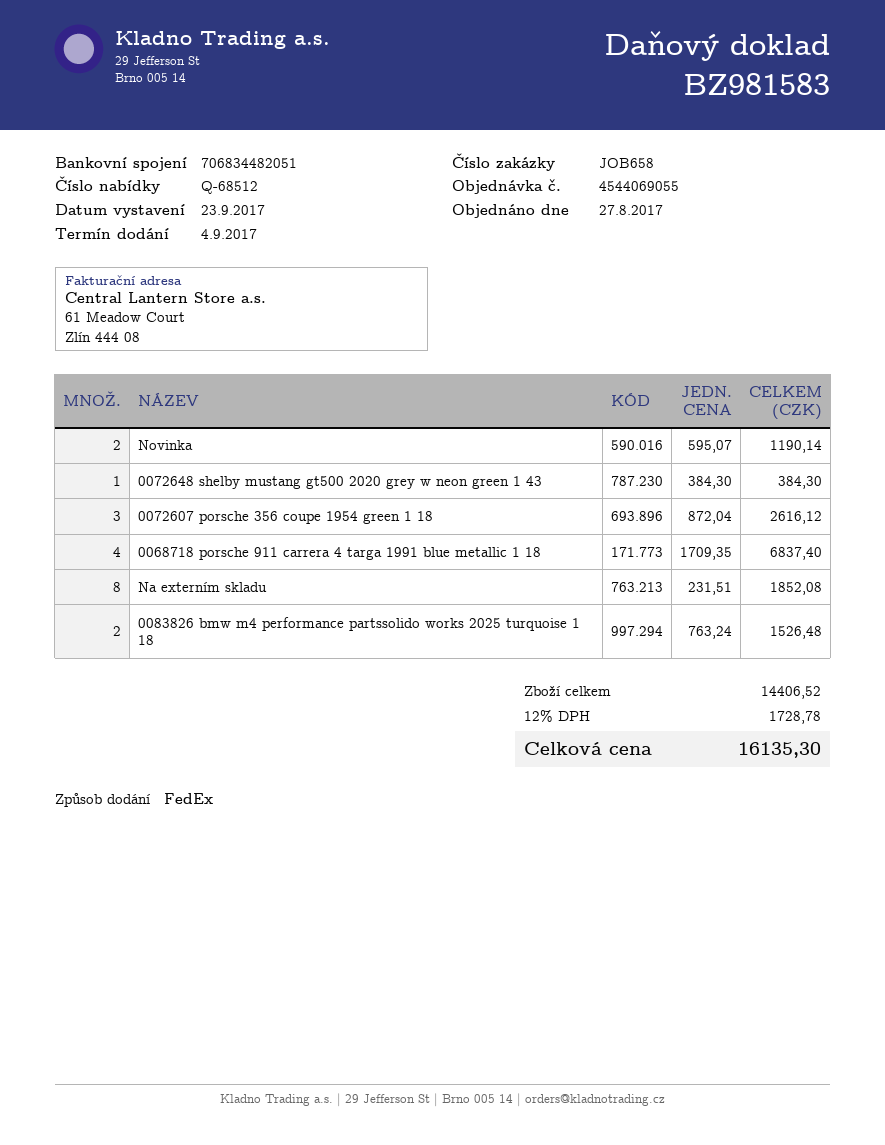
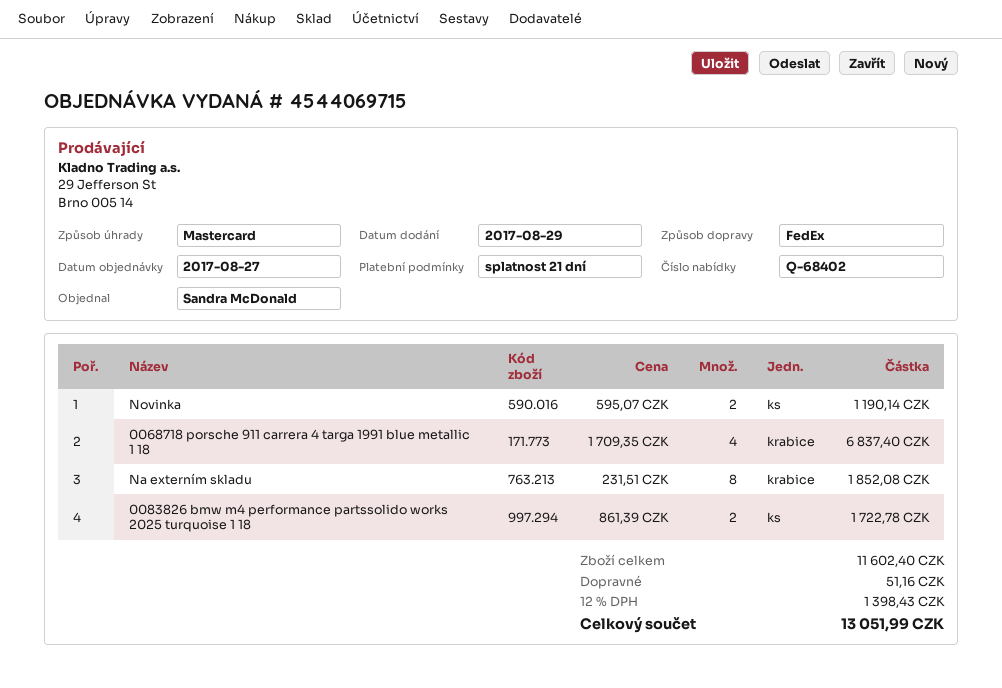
quote number: Q-68512 -> Q-68402
order number: 4544069055 -> 4544069715
delivery date: 2017-09-04 -> 2017-08-29
0072648 shelby mustang gt500 2020 grey w neon green 1 43: 1 x 384.30 = 384.30 -> none
0072607 porsche 356 coupe 1954 green 1 18: 3 x 872.04 = 2616.12 -> none
0083826 bmw m4 performance partssolido works 2025 turquoise 1 18: 2 x 763.24 = 1526.48 -> 2 x 861.39 = 1722.78
subtotal: 14406.52 -> 11602.40
shipping: none -> 51.16
tax: 12% = 1728.78 -> 12% = 1398.43
total: 16135.30 -> 13051.99

